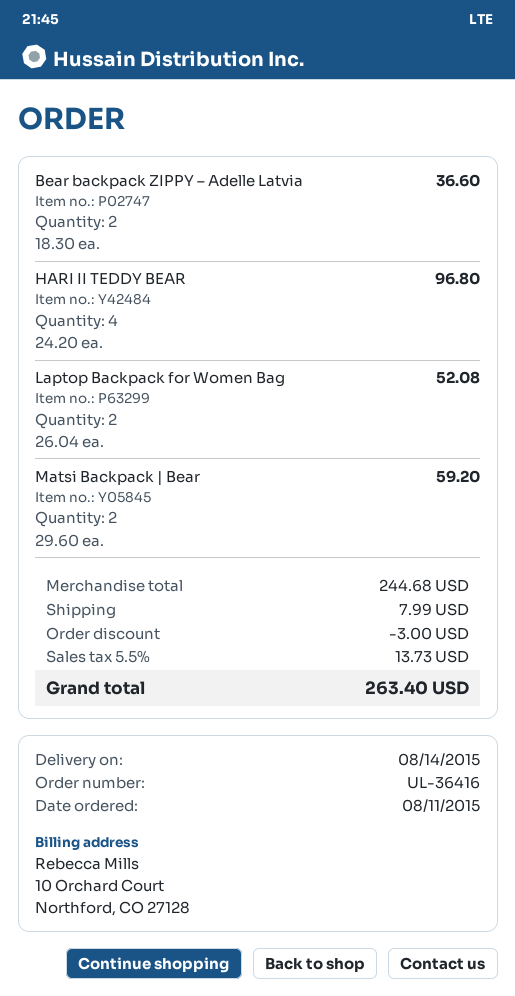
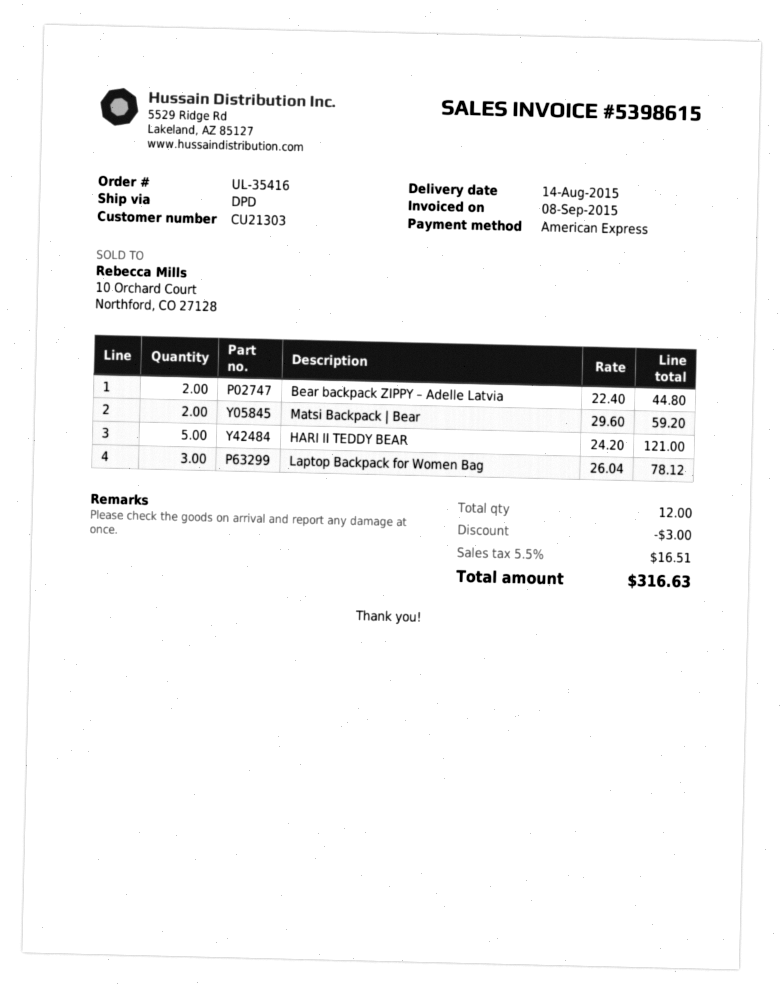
order number: UL-36416 -> UL-35416
Bear backpack ZIPPY – Adelle Latvia: 2 x 18.30 = 36.60 -> 2 x 22.40 = 44.80
HARI II TEDDY BEAR: 4 x 24.20 = 96.80 -> 5 x 24.20 = 121.00
Laptop Backpack for Women Bag: 2 x 26.04 = 52.08 -> 3 x 26.04 = 78.12
shipping: 7.99 -> none
tax: 5.5% = 13.73 -> 5.5% = 16.51
total: 263.40 -> 316.63

